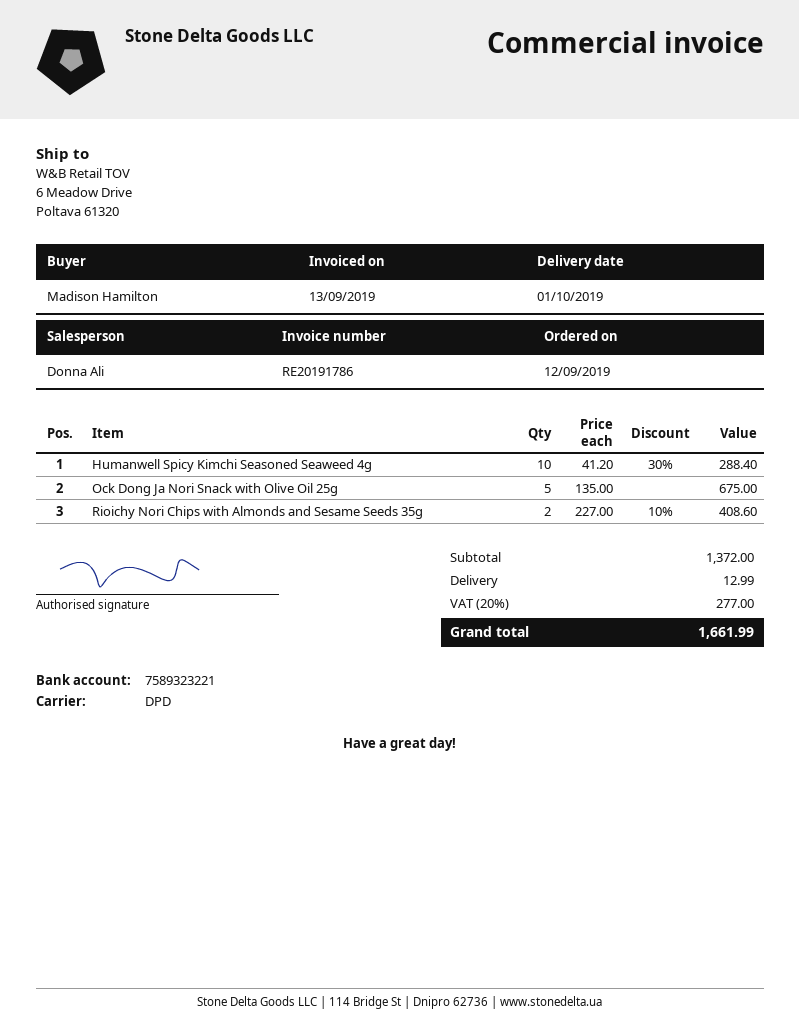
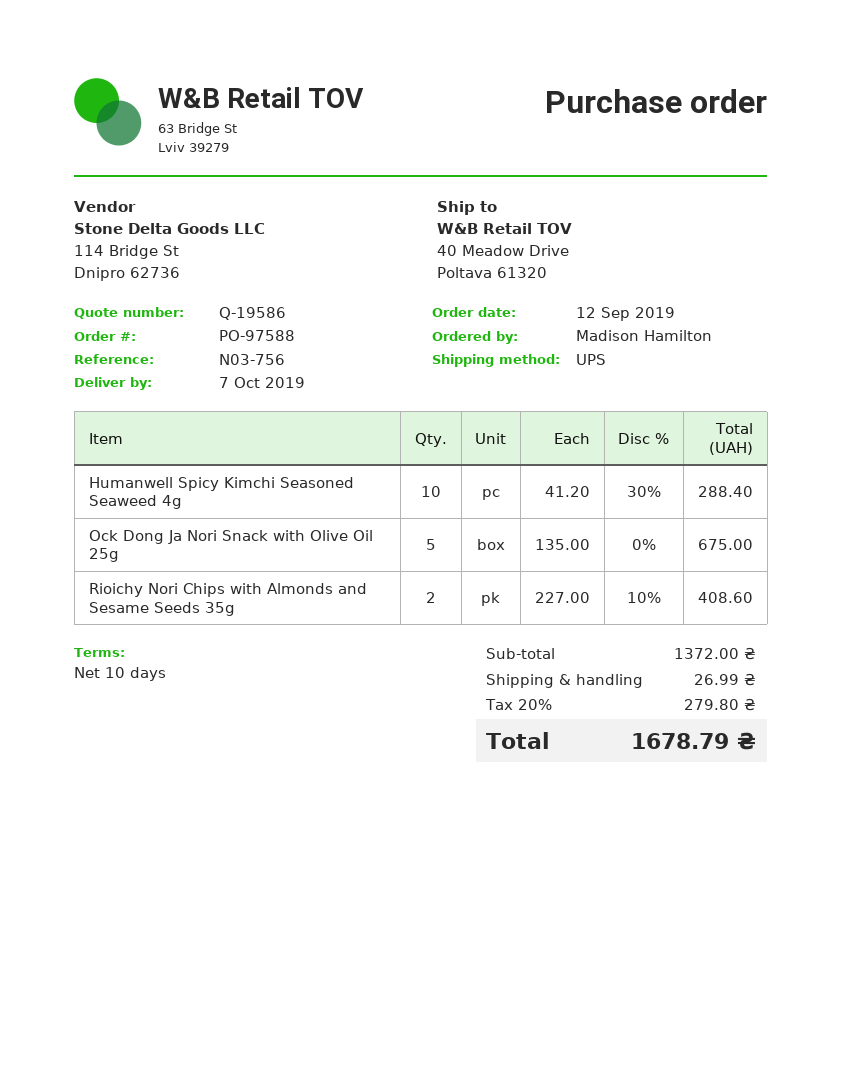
delivery date: 2019-10-01 -> 2019-10-07
shipping method: DPD -> UPS
ship to: 6 Meadow Drive, Poltava 61320 -> 40 Meadow Drive, Poltava 61320
shipping: 12.99 -> 26.99
tax: 20% = 277.00 -> 20% = 279.80
total: 1661.99 -> 1678.79

